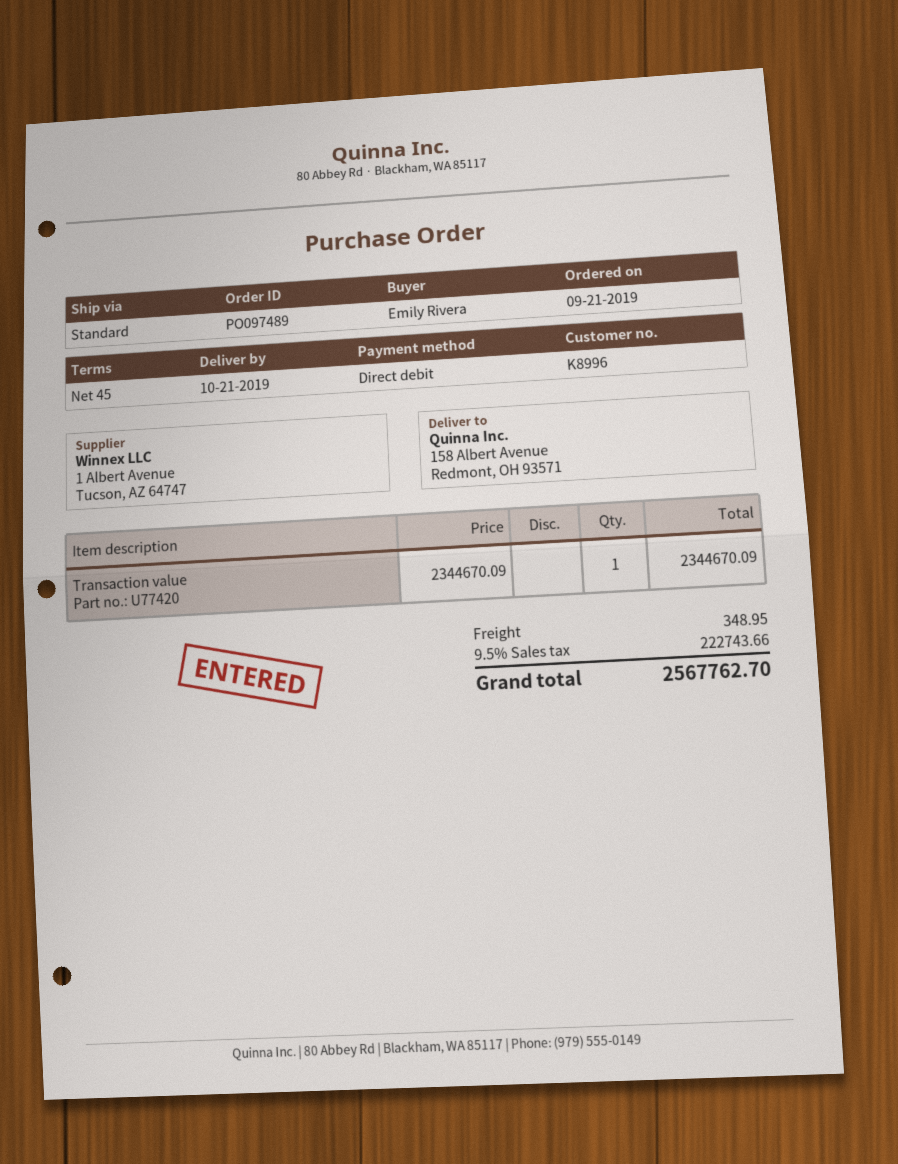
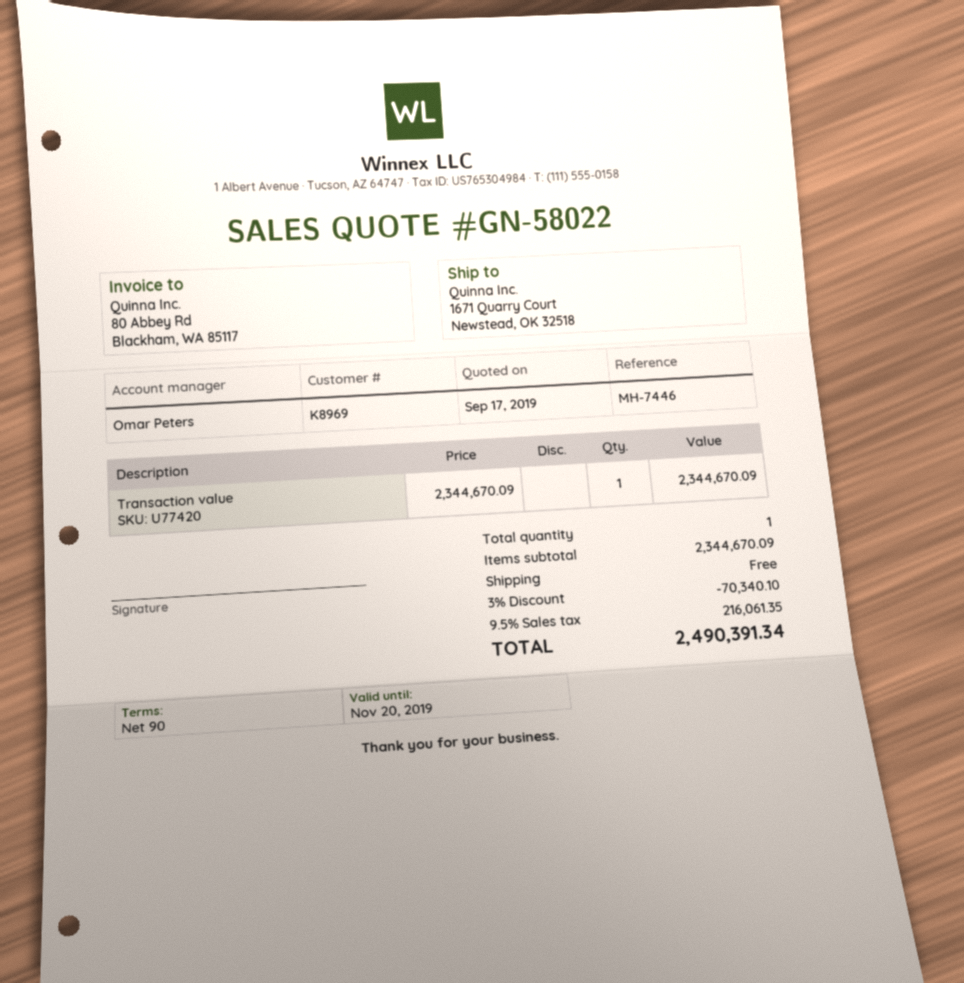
payment terms: 45 days -> 90 days
customer number: K8996 -> K8969
ship to: 158 Albert Avenue, Redmont, OH 93571 -> 1671 Quarry Court, Newstead, OK 32518
discount: none -> 3% = 70340.10
shipping: 348.95 -> 0.00
tax: 9.5% = 222743.66 -> 9.5% = 216061.35
total: 2567762.70 -> 2490391.34

